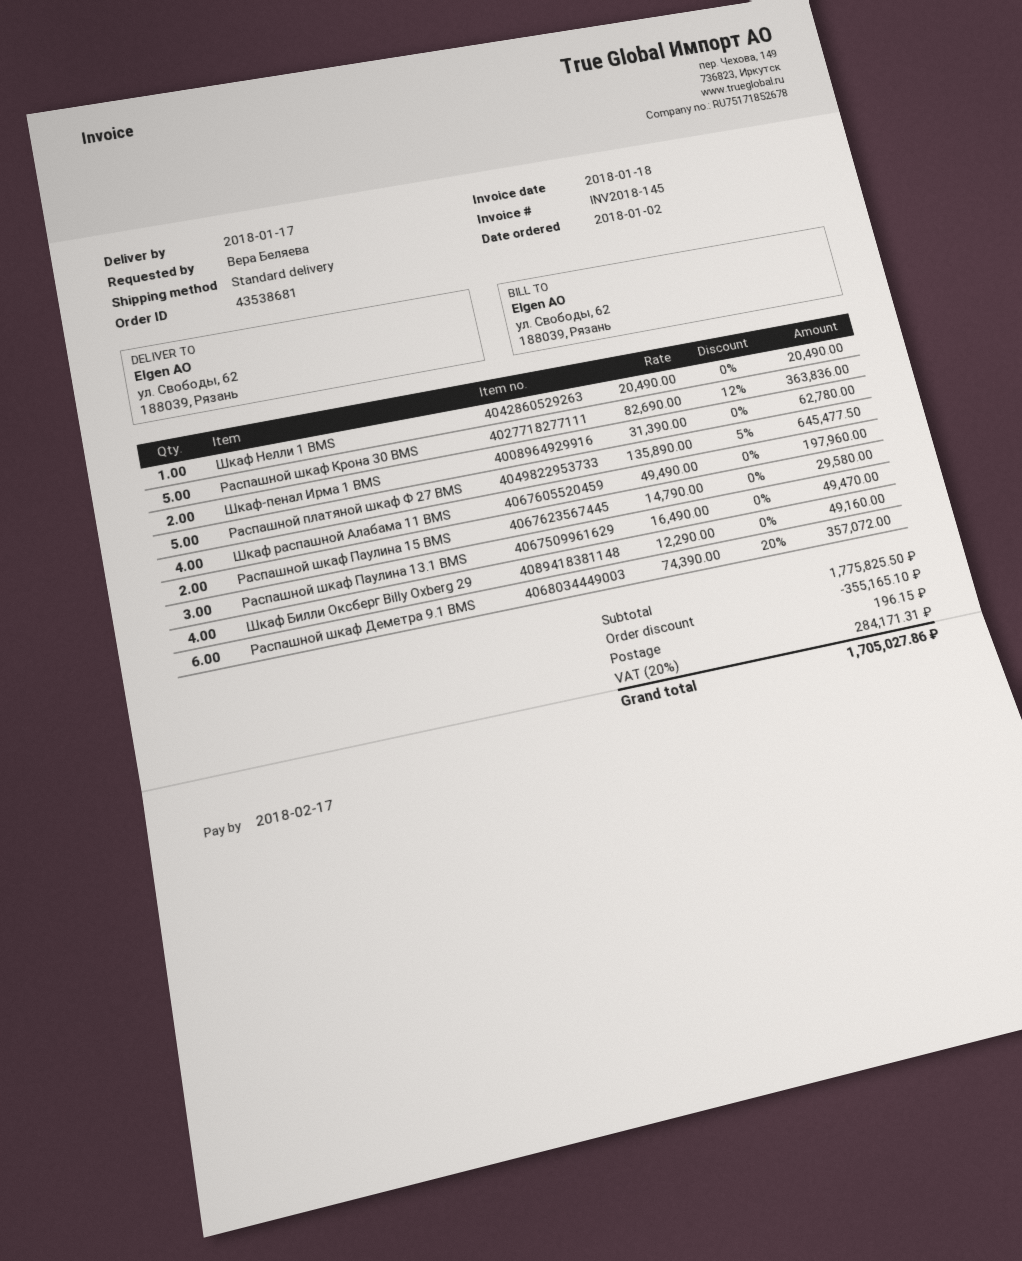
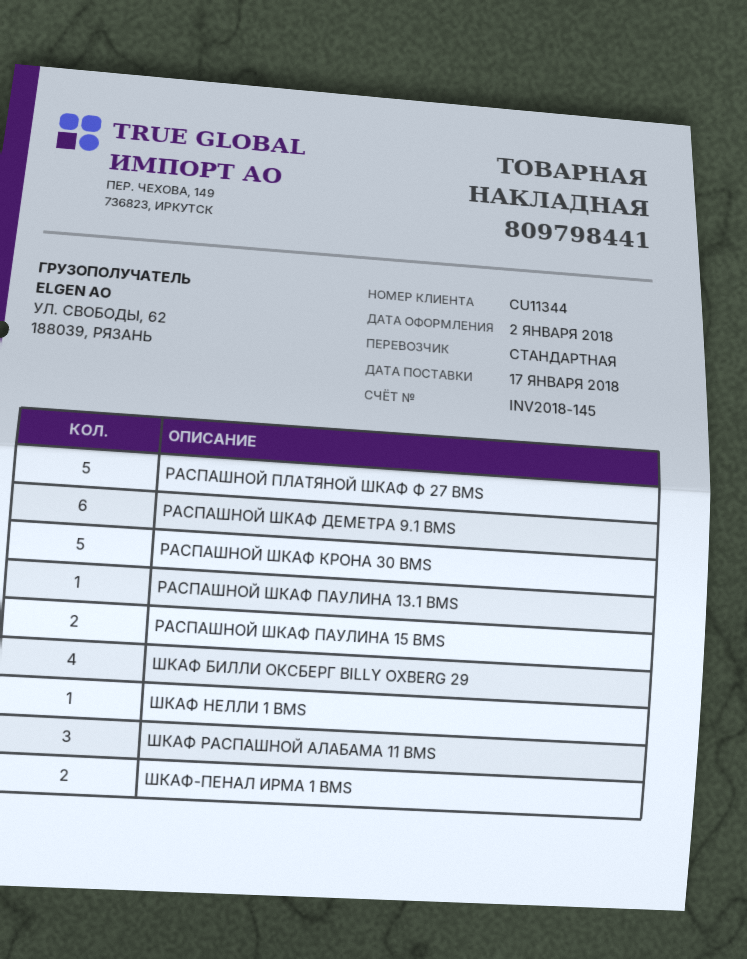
Шкаф распашной Алабама 11 BMS: 4 -> 3
Распашной шкаф Паулина 13.1 BMS: 3 -> 1

